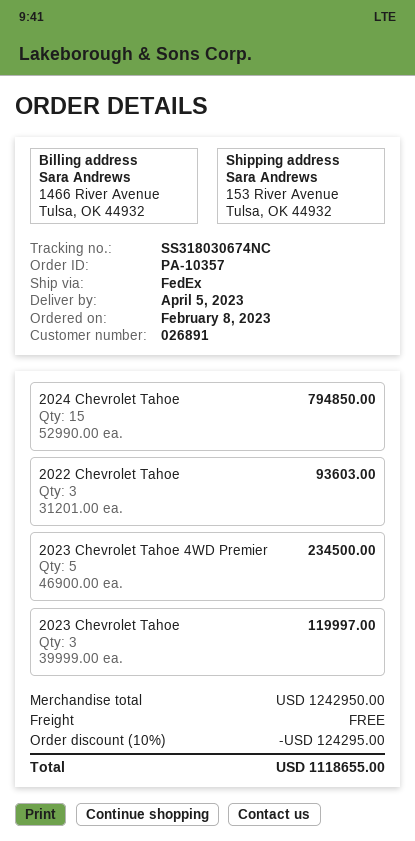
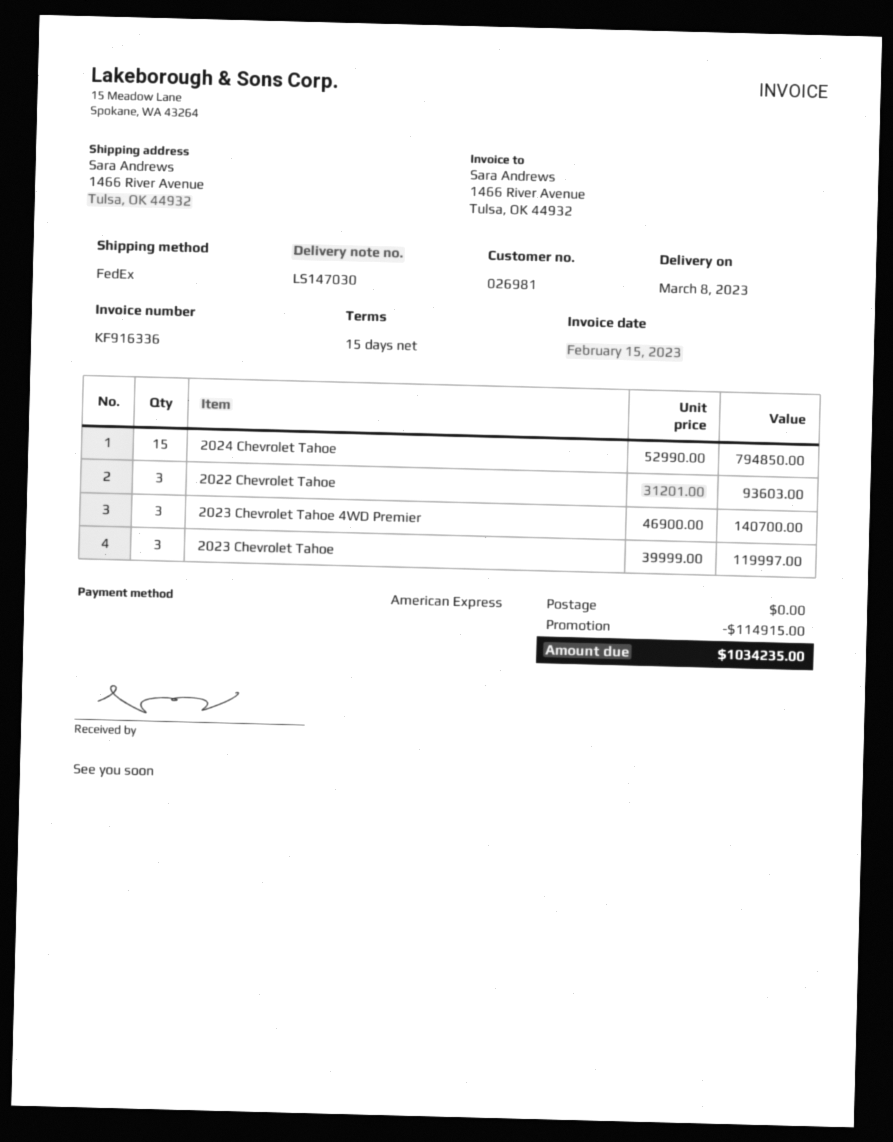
delivery date: 2023-04-05 -> 2023-03-08
customer number: 026891 -> 026981
ship to: 153 River Avenue, Tulsa, OK 44932 -> 1466 River Avenue, Tulsa, OK 44932
2023 Chevrolet Tahoe 4WD Premier: 5 x 46900.00 = 234500.00 -> 3 x 46900.00 = 140700.00
discount: 124295.00 -> 114915.00
total: 1118655.00 -> 1034235.00

